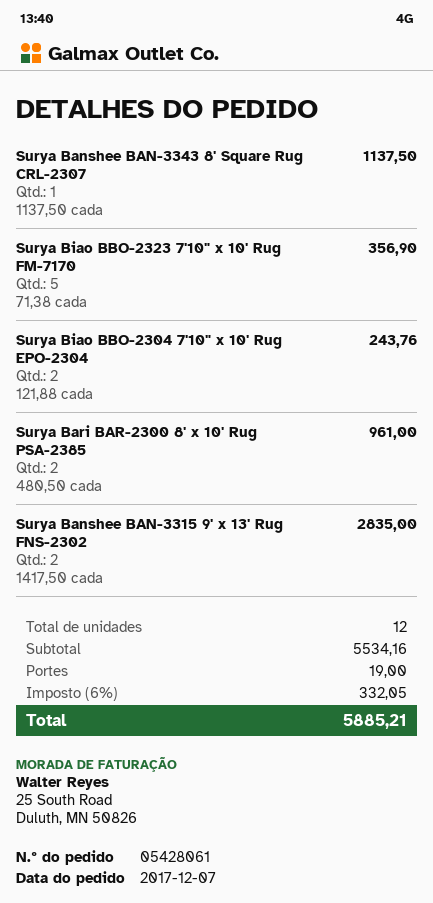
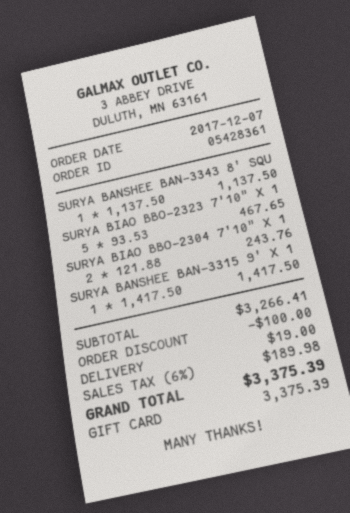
order number: 05428061 -> 05428361
Surya Biao BBO-2323 7'10" x 10' Rug FM-7170: 5 x 71.38 = 356.90 -> 5 x 93.53 = 467.65
Surya Bari BAR-2300 8' x 10' Rug PSA-2385: 2 x 480.50 = 961.00 -> none
Surya Banshee BAN-3315 9' x 13' Rug FNS-2302: 2 x 1417.50 = 2835.00 -> 1 x 1417.50 = 1417.50
subtotal: 5534.16 -> 3266.41
discount: none -> 100.00
tax: 6% = 332.05 -> 6% = 189.98
total: 5885.21 -> 3375.39

